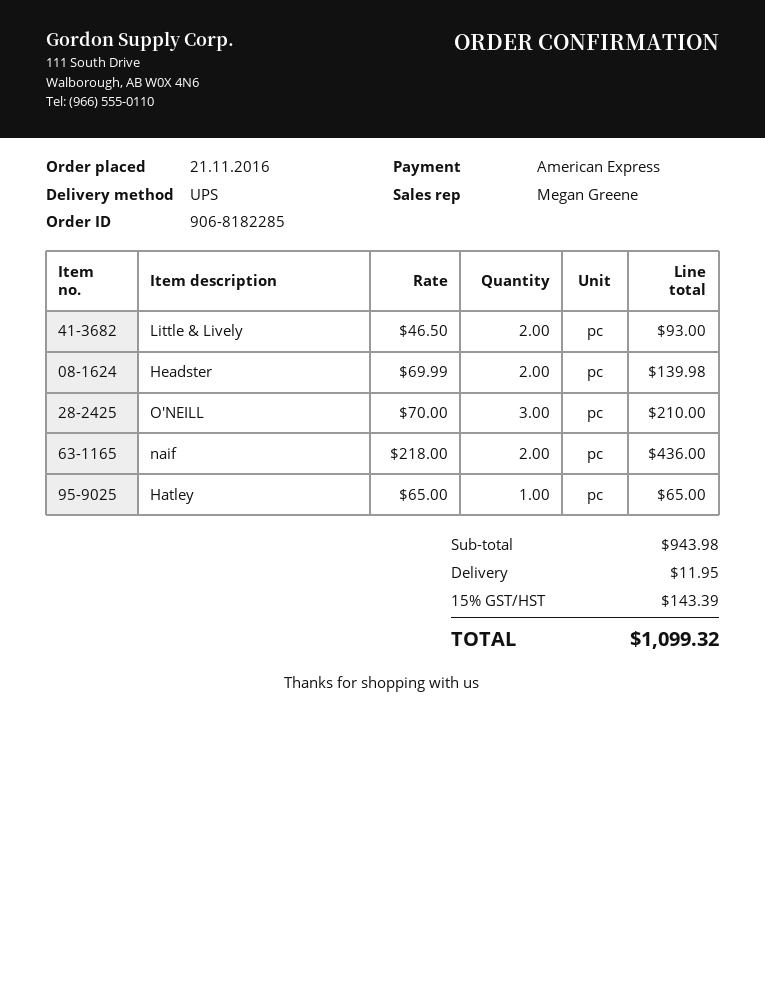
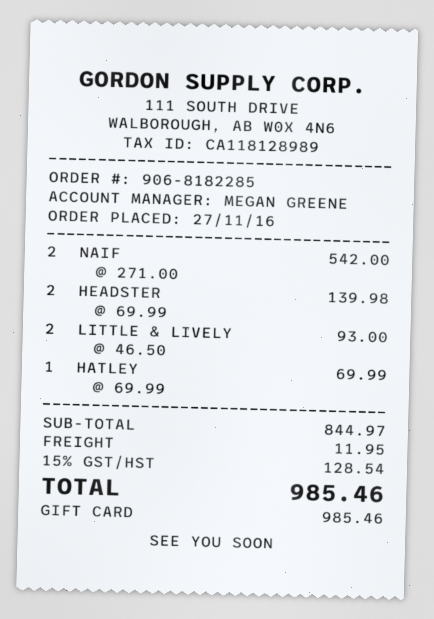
order date: 2016-11-21 -> 2016-11-27
payment method: American Express -> gift card
O'NEILL: 3 x 70.00 = 210.00 -> none
naif: 2 x 218.00 = 436.00 -> 2 x 271.00 = 542.00
Hatley: 1 x 65.00 = 65.00 -> 1 x 69.99 = 69.99
subtotal: 943.98 -> 844.97
tax: 15% = 143.39 -> 15% = 128.54
total: 1099.32 -> 985.46

